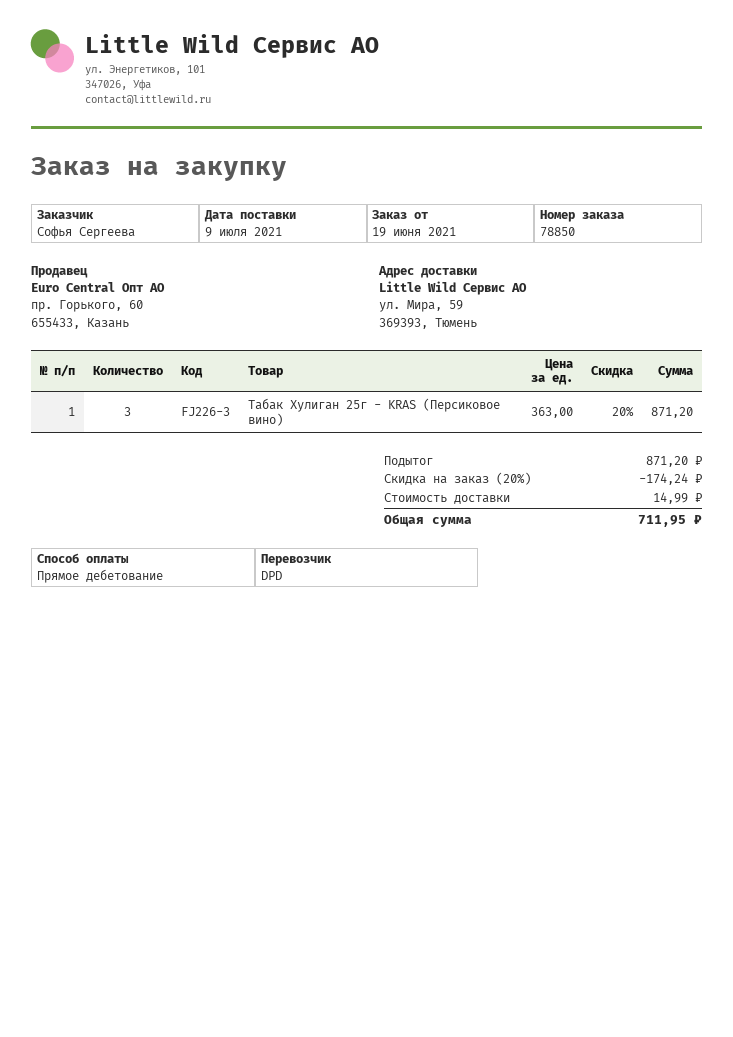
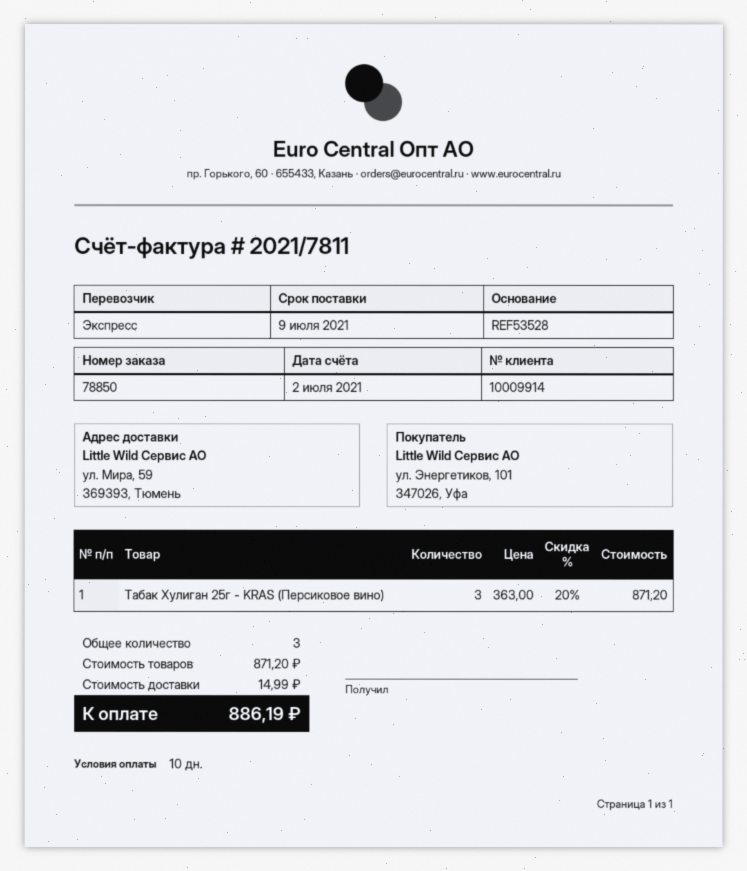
shipping method: DPD -> express
discount: 20% = 174.24 -> none
total: 711.95 -> 886.19

